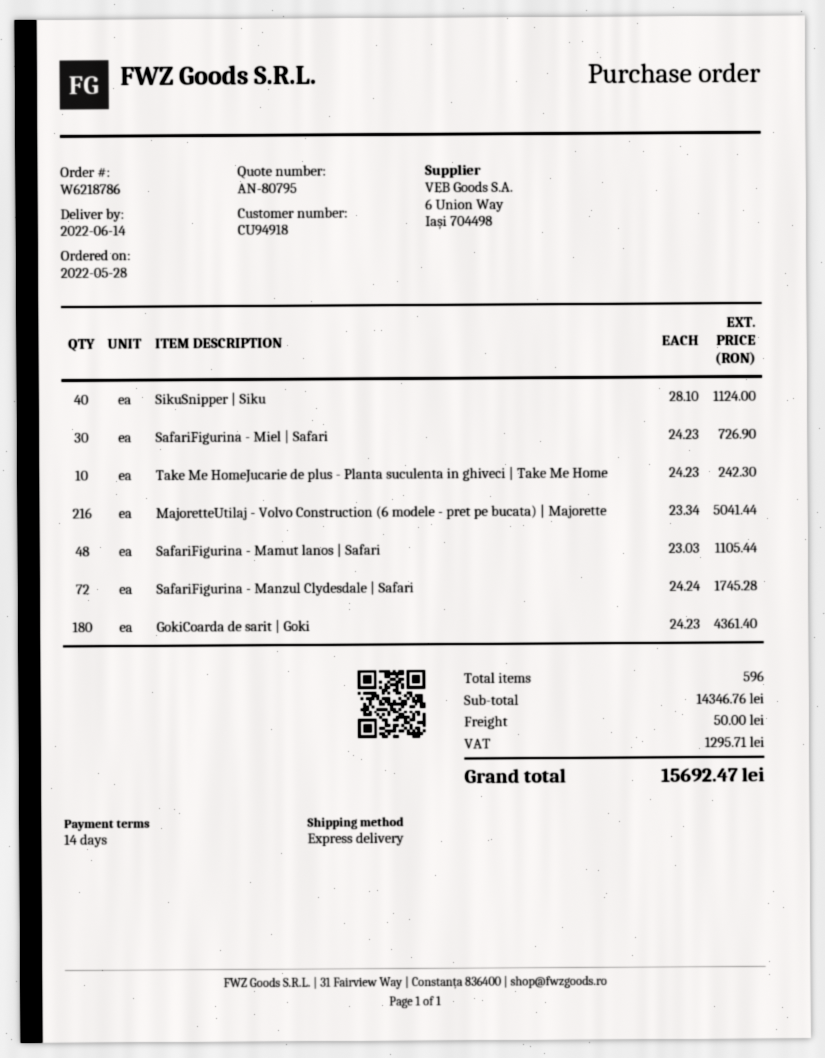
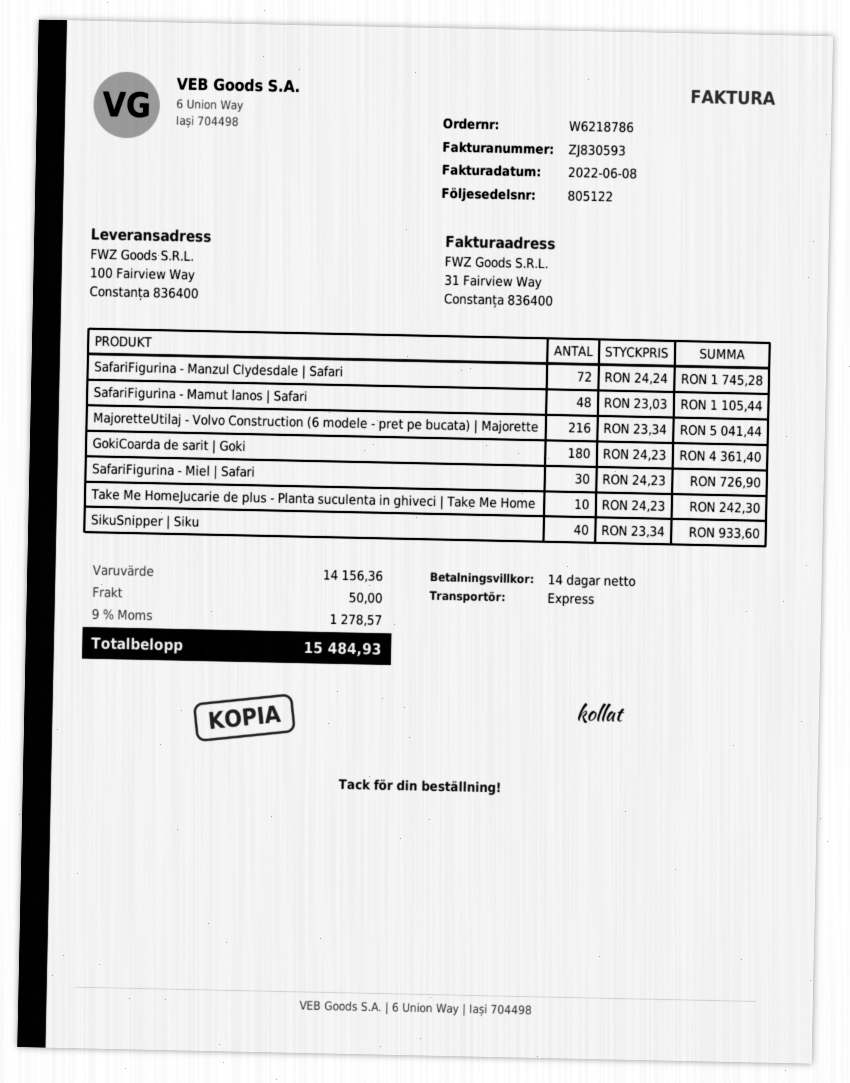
SikuSnipper | Siku: 40 x 28.10 = 1124.00 -> 40 x 23.34 = 933.60
subtotal: 14346.76 -> 14156.36
tax: 1295.71 -> 1278.57
total: 15692.47 -> 15484.93

